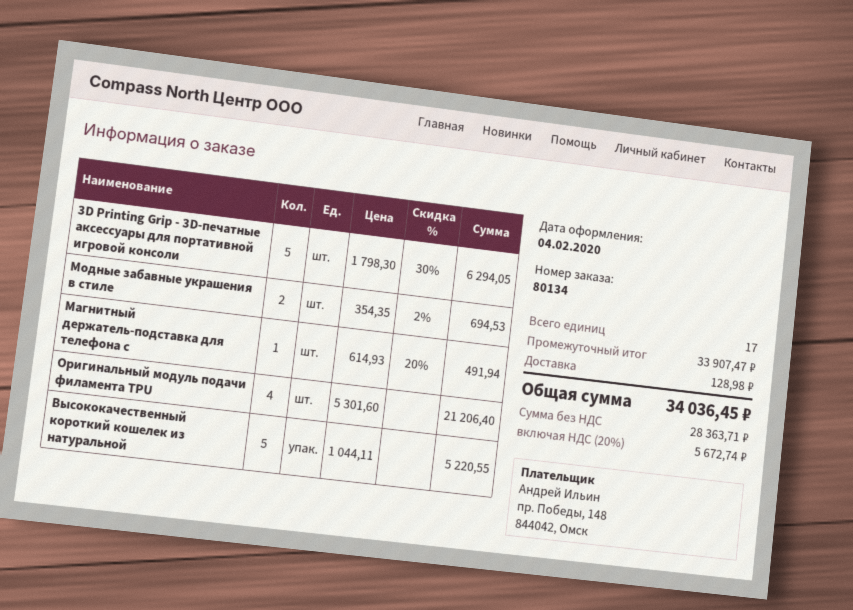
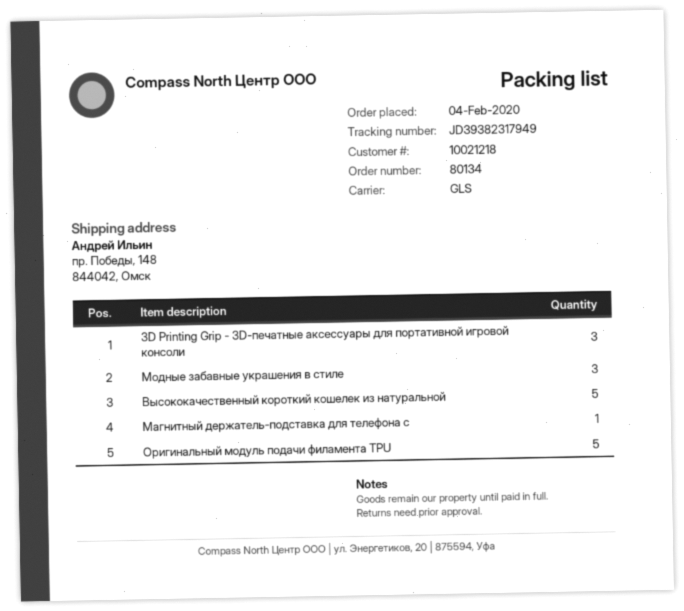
3D Printing Grip - 3D-печатные аксессуары для портативной игровой консоли: 5 -> 3
Модные забавные украшения в стиле: 2 -> 3
Оригинальный модуль подачи филамента TPU: 4 -> 5

